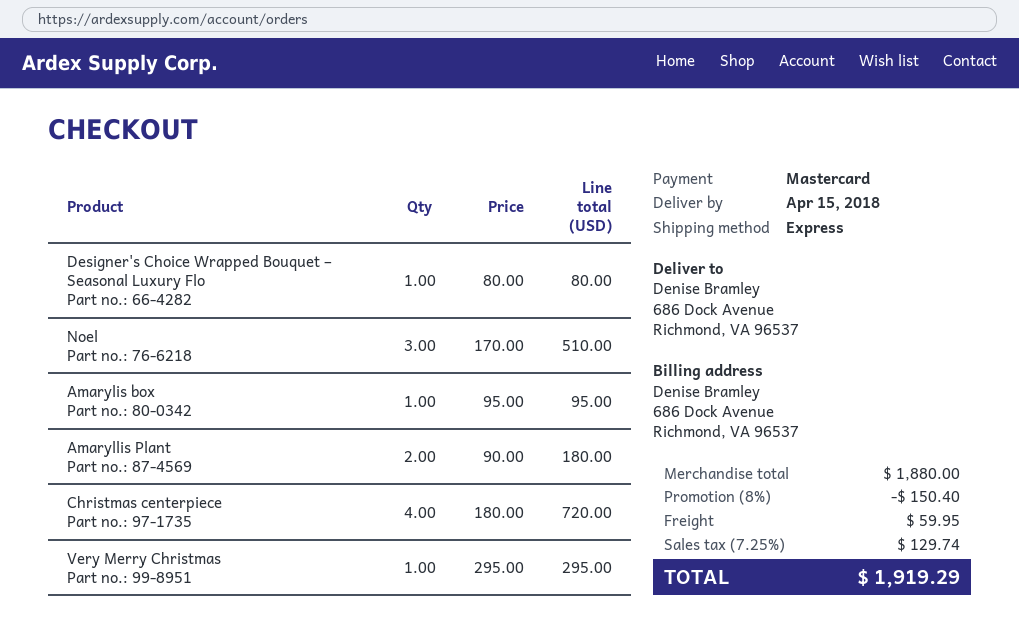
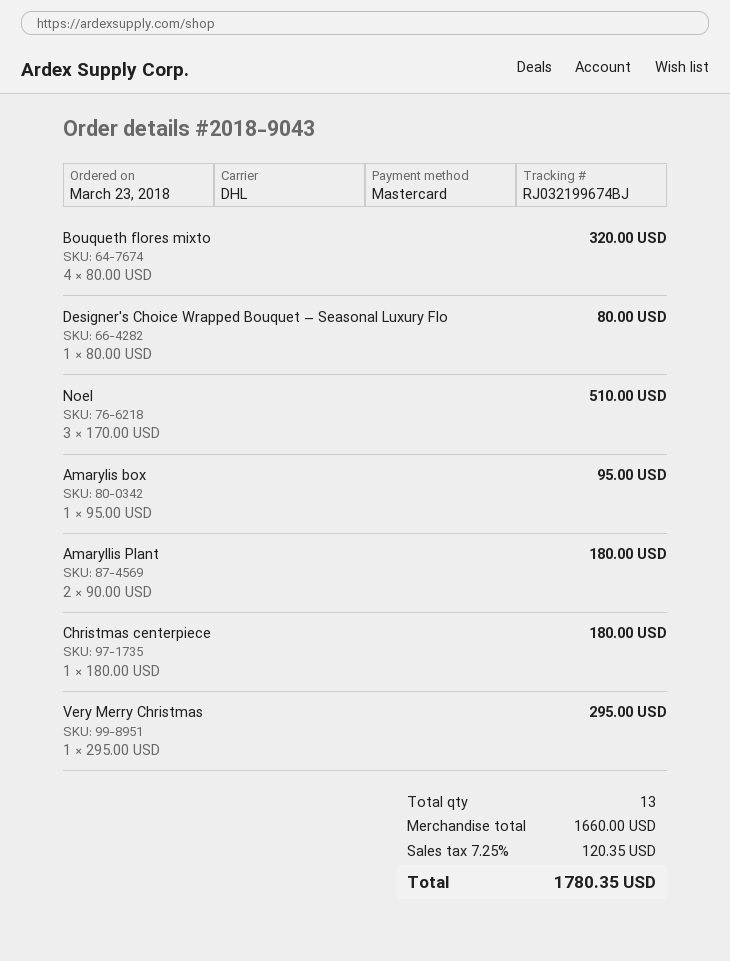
shipping method: express -> DHL
Christmas centerpiece: 4 x 180.00 = 720.00 -> 1 x 180.00 = 180.00
Bouqueth flores mixto: none -> 4 x 80.00 = 320.00
subtotal: 1880.00 -> 1660.00
discount: 8% = 150.40 -> none
shipping: 59.95 -> none
tax: 7.25% = 129.74 -> 7.25% = 120.35
total: 1919.29 -> 1780.35

